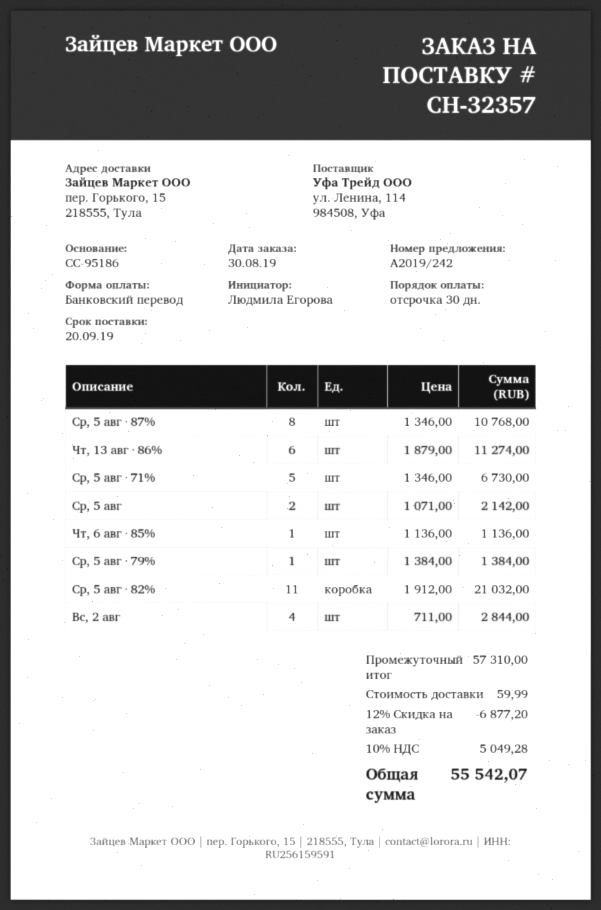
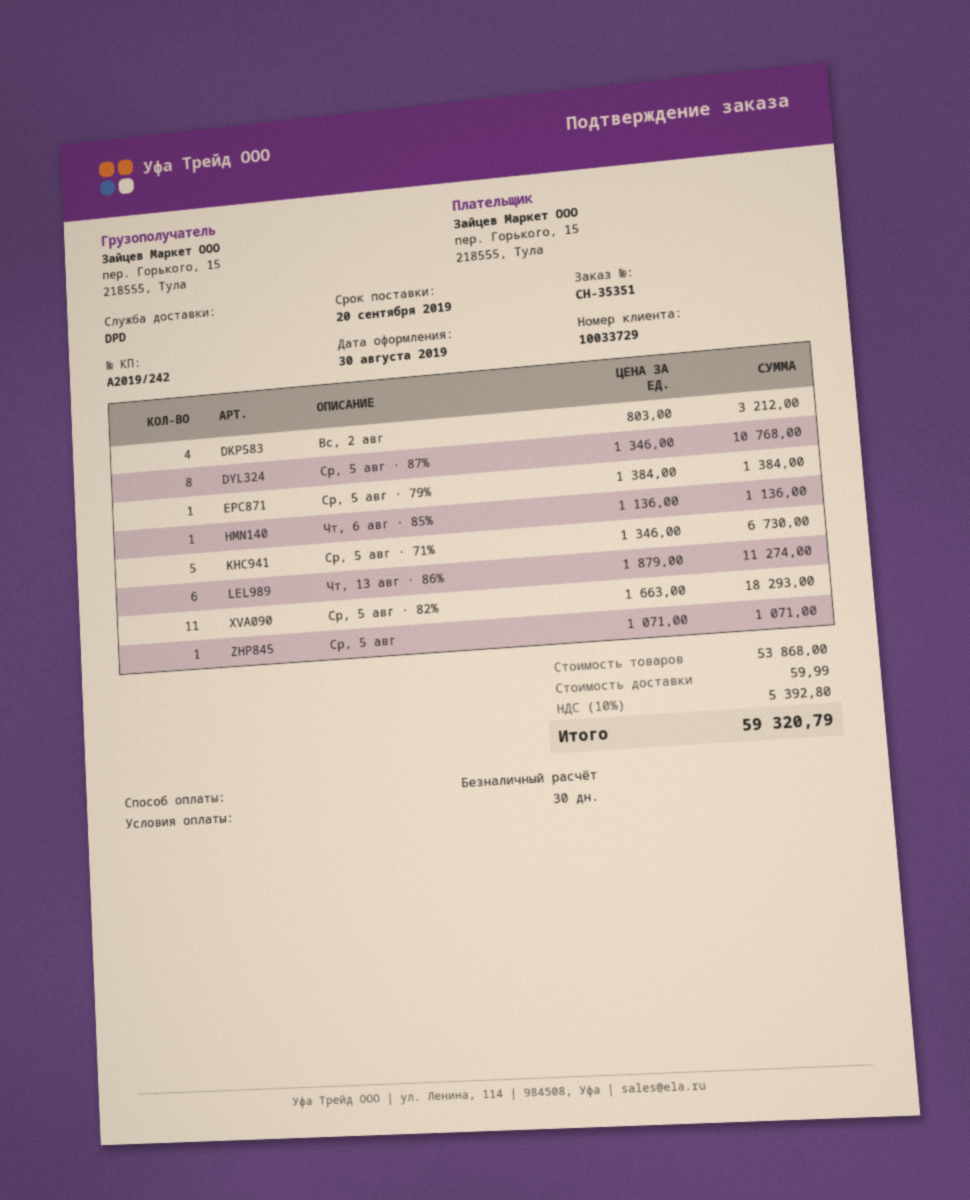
order number: CH-32357 -> CH-35351
Ср, 5 авг: 2 x 1071.00 = 2142.00 -> 1 x 1071.00 = 1071.00
Ср, 5 авг · 82%: 11 x 1912.00 = 21032.00 -> 11 x 1663.00 = 18293.00
Вс, 2 авг: 4 x 711.00 = 2844.00 -> 4 x 803.00 = 3212.00
subtotal: 57310.00 -> 53868.00
discount: 12% = 6877.20 -> none
tax: 10% = 5049.28 -> 10% = 5392.80
total: 55542.07 -> 59320.79

